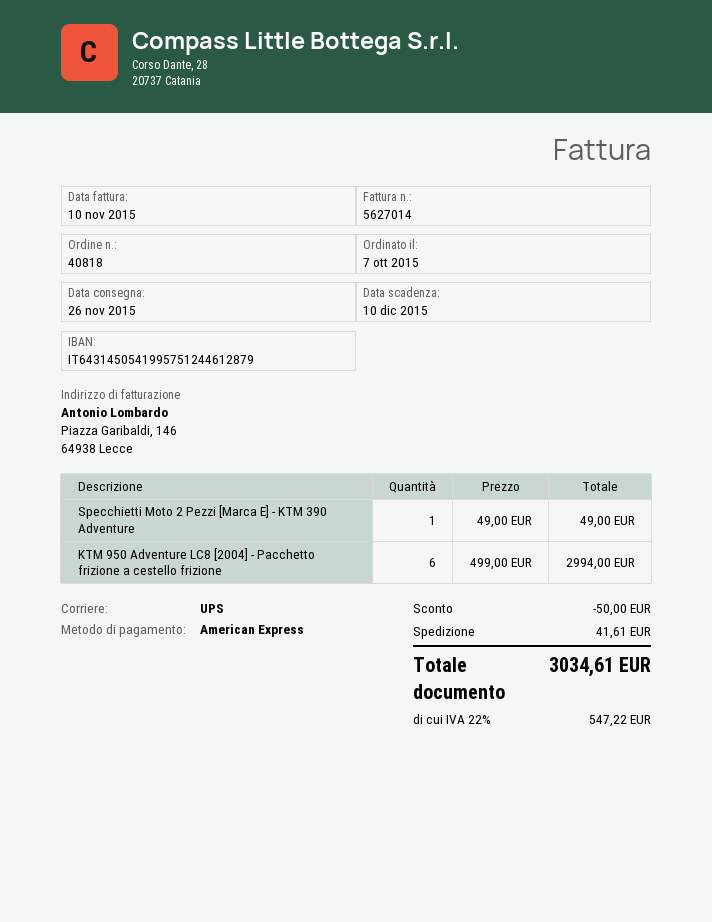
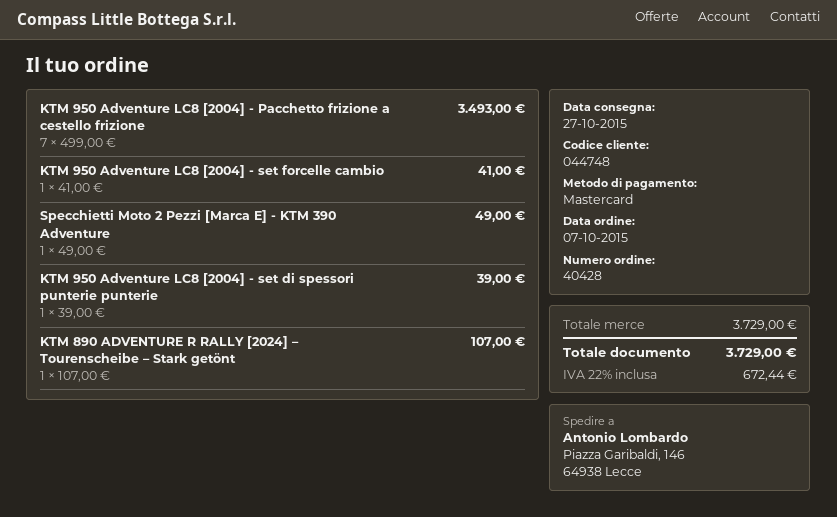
order number: 40818 -> 40428
delivery date: 2015-11-26 -> 2015-10-27
payment method: American Express -> Mastercard
KTM 950 Adventure LC8 [2004] - Pacchetto frizione a cestello frizione: 6 x 499.00 = 2994.00 -> 7 x 499.00 = 3493.00
KTM 950 Adventure LC8 [2004] - set forcelle cambio: none -> 1 x 41.00 = 41.00
KTM 950 Adventure LC8 [2004] - set di spessori punterie punterie: none -> 1 x 39.00 = 39.00
KTM 890 ADVENTURE R RALLY [2024] – Tourenscheibe – Stark getönt: none -> 1 x 107.00 = 107.00
discount: 50.00 -> none
shipping: 41.61 -> none
tax: 22% = 547.22 -> 22% = 672.44
total: 3034.61 -> 3729.00

